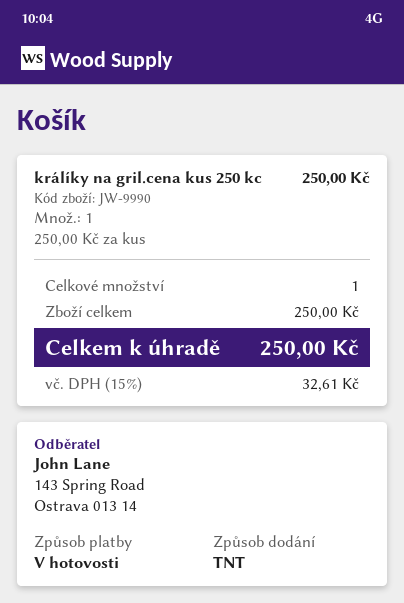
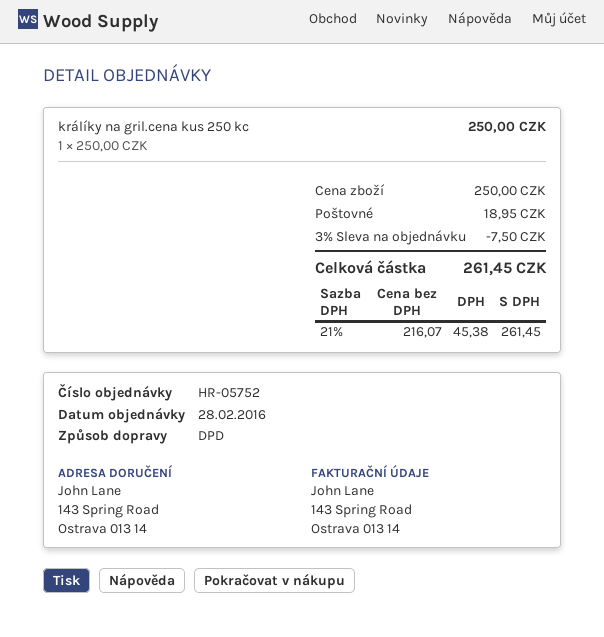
shipping method: TNT -> DPD
discount: none -> 3% = 7.50
shipping: none -> 18.95
tax: 15% = 32.61 -> 21% = 45.38
total: 250.00 -> 261.45

